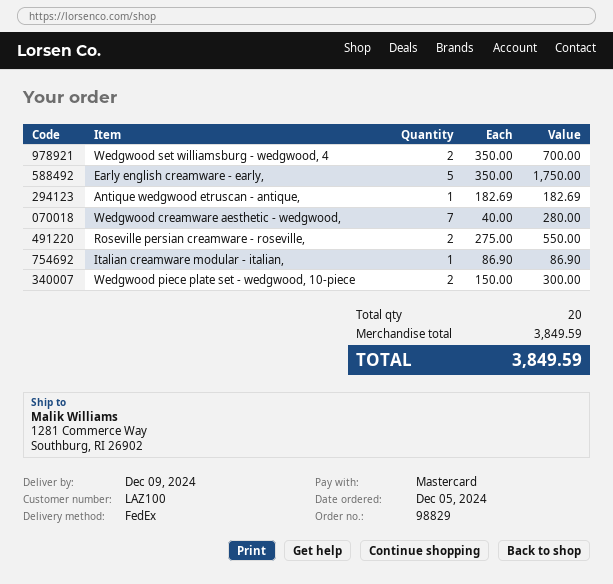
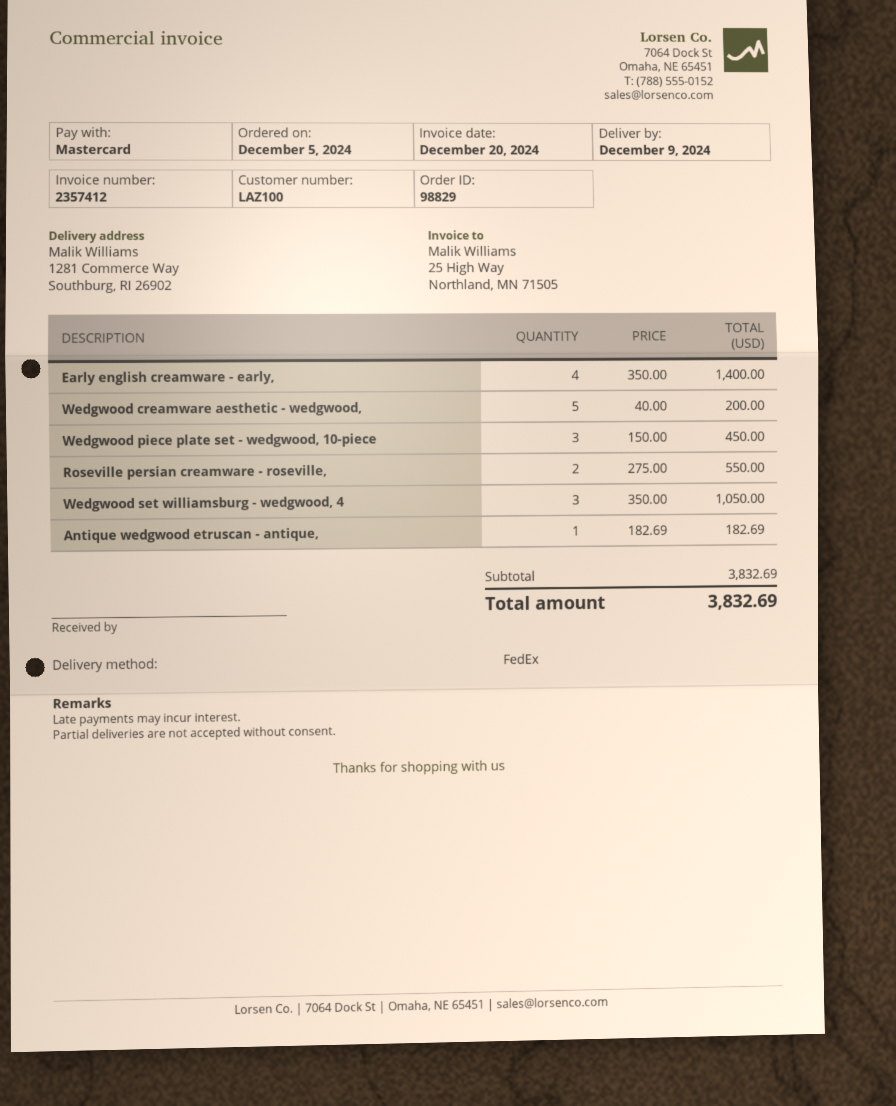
Wedgwood set williamsburg - wedgwood, 4: 2 x 350.00 = 700.00 -> 3 x 350.00 = 1050.00
Early english creamware - early,: 5 x 350.00 = 1750.00 -> 4 x 350.00 = 1400.00
Wedgwood creamware aesthetic - wedgwood,: 7 x 40.00 = 280.00 -> 5 x 40.00 = 200.00
Italian creamware modular - italian,: 1 x 86.90 = 86.90 -> none
Wedgwood piece plate set - wedgwood, 10-piece: 2 x 150.00 = 300.00 -> 3 x 150.00 = 450.00
subtotal: 3849.59 -> 3832.69
total: 3849.59 -> 3832.69

